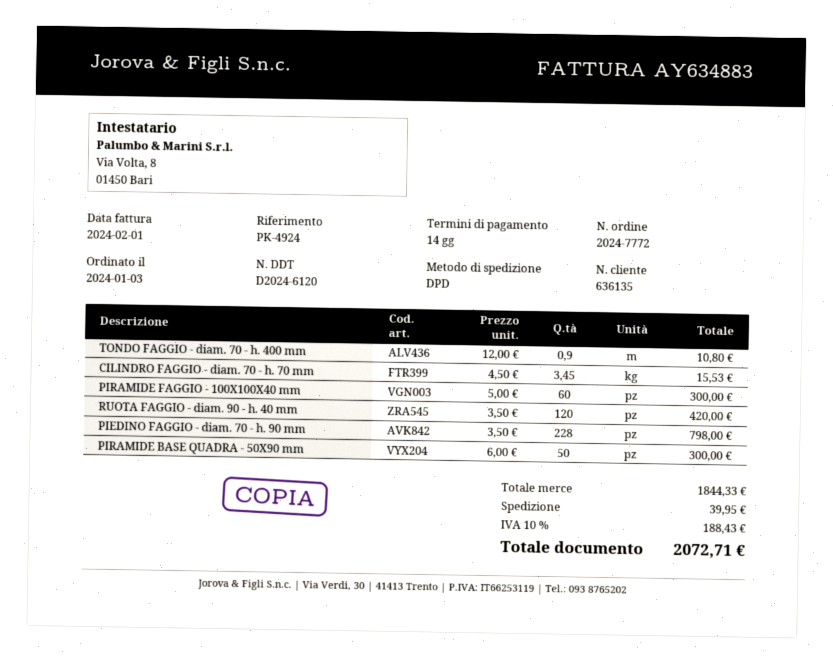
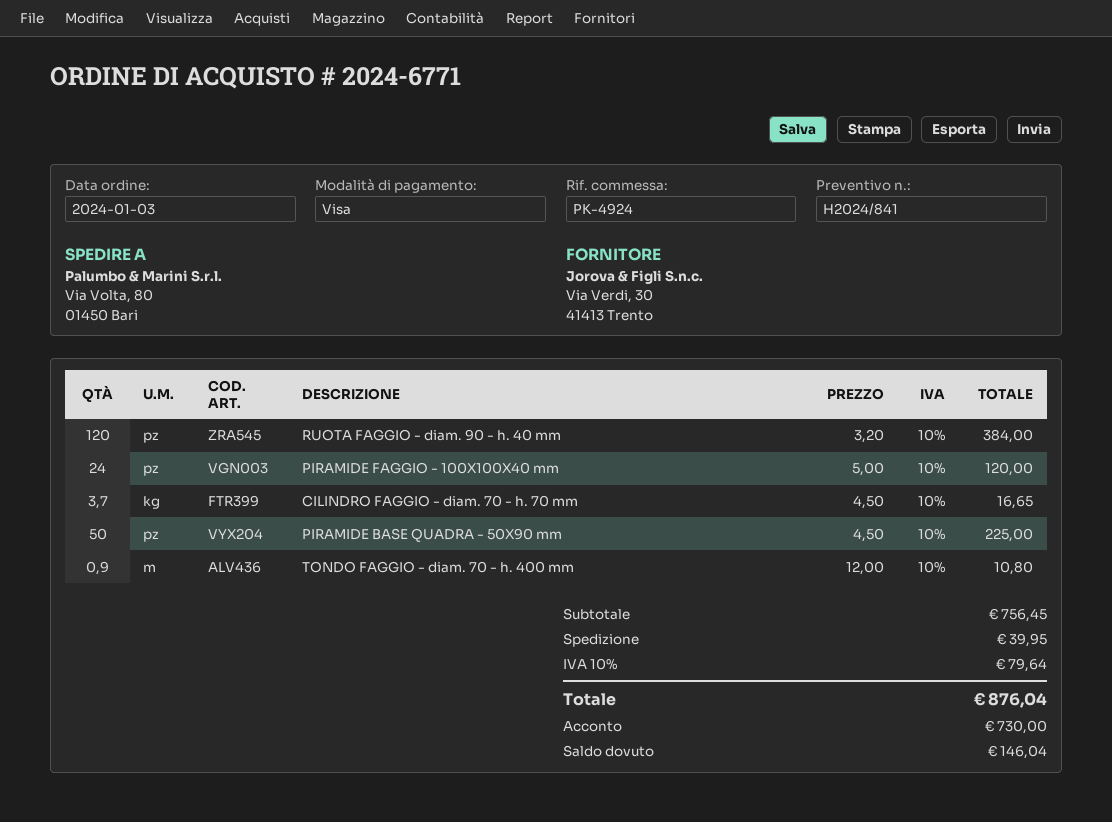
order number: 2024-7772 -> 2024-6771
CILINDRO FAGGIO - diam. 70 - h. 70 mm: 3.45 x 4.50 = 15.53 -> 3.7 x 4.50 = 16.65
PIRAMIDE FAGGIO - 100X100X40 mm: 60 x 5.00 = 300.00 -> 24 x 5.00 = 120.00
RUOTA FAGGIO - diam. 90 - h. 40 mm: 120 x 3.50 = 420.00 -> 120 x 3.20 = 384.00
PIEDINO FAGGIO - diam. 70 - h. 90 mm: 228 x 3.50 = 798.00 -> none
PIRAMIDE BASE QUADRA - 50X90 mm: 50 x 6.00 = 300.00 -> 50 x 4.50 = 225.00
subtotal: 1844.33 -> 756.45
tax: 10% = 188.43 -> 10% = 79.64
total: 2072.71 -> 876.04

